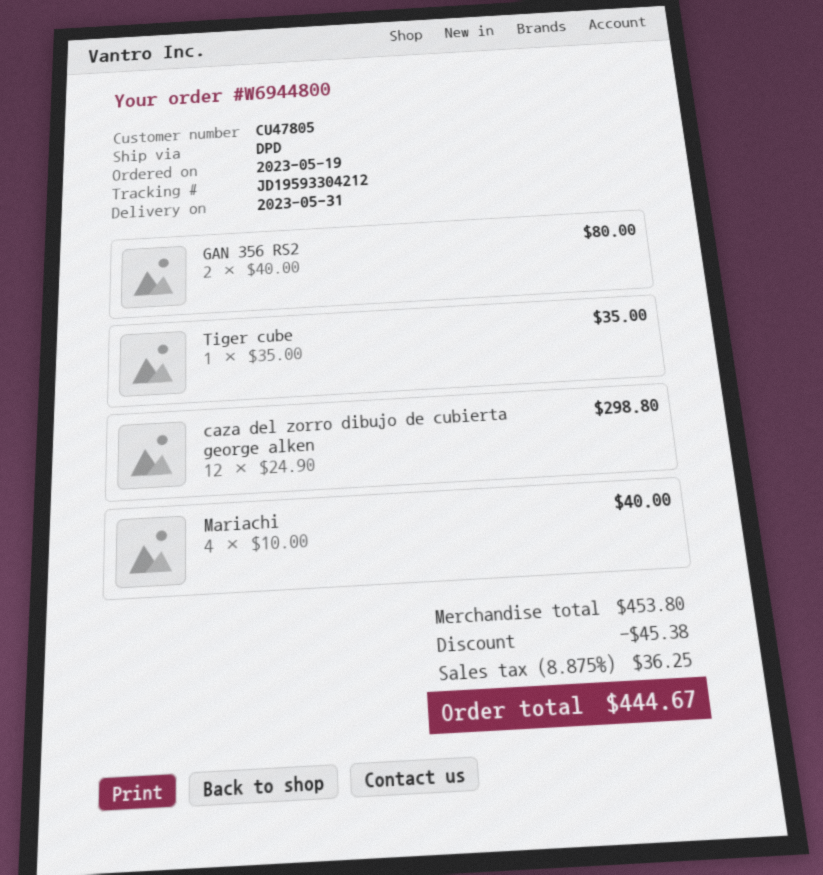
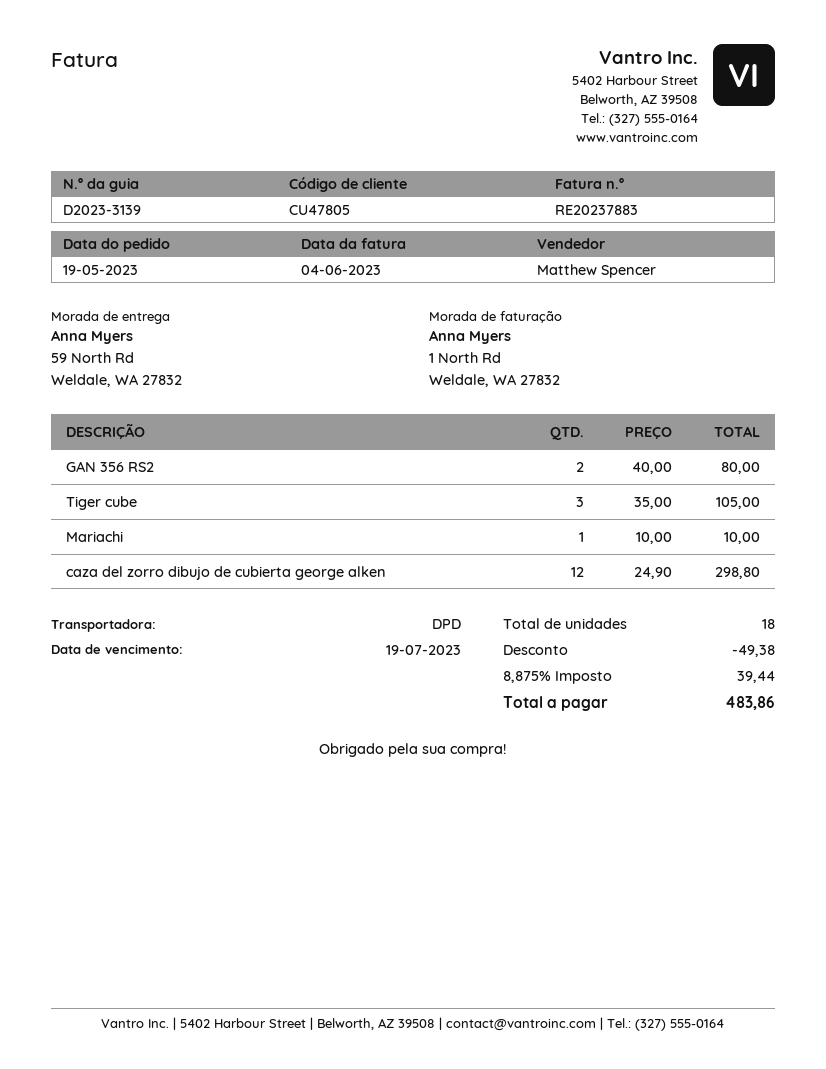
Tiger cube: 1 x 35.00 = 35.00 -> 3 x 35.00 = 105.00
Mariachi: 4 x 10.00 = 40.00 -> 1 x 10.00 = 10.00
discount: 45.38 -> 49.38
tax: 8.875% = 36.25 -> 8.875% = 39.44
total: 444.67 -> 483.86

